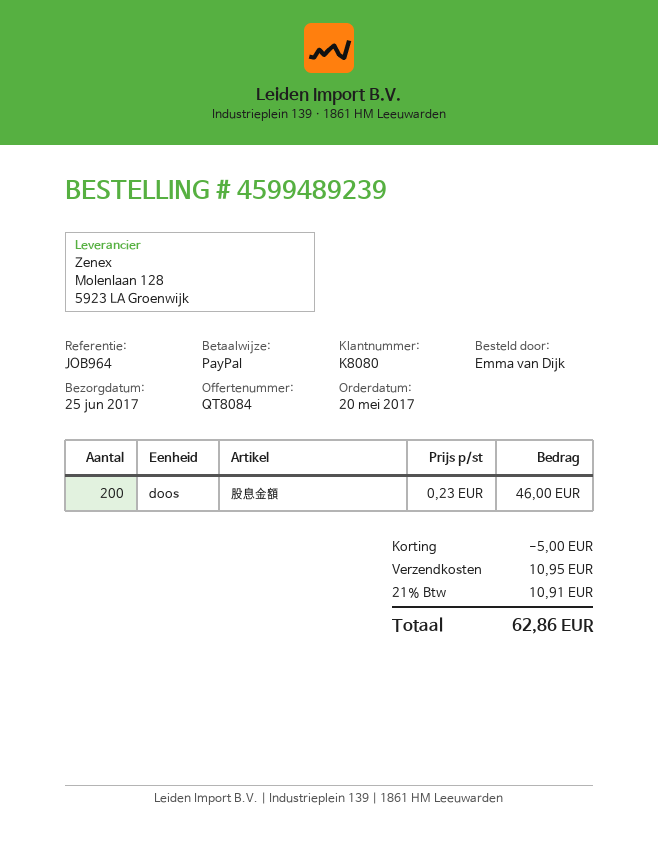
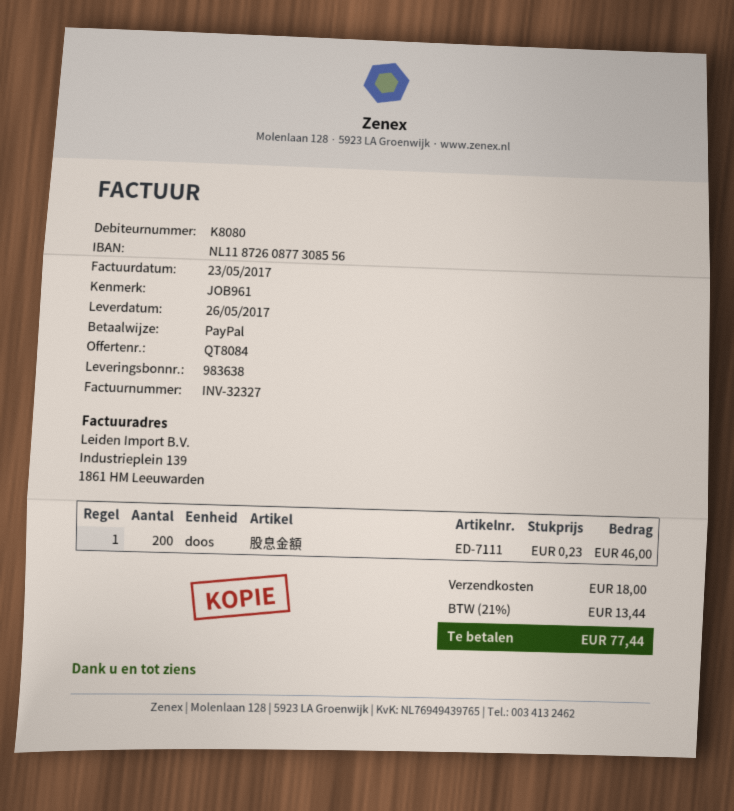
delivery date: 2017-06-25 -> 2017-05-26
reference: JOB964 -> JOB961
discount: 5.00 -> none
shipping: 10.95 -> 18.00
tax: 21% = 10.91 -> 21% = 13.44
total: 62.86 -> 77.44

